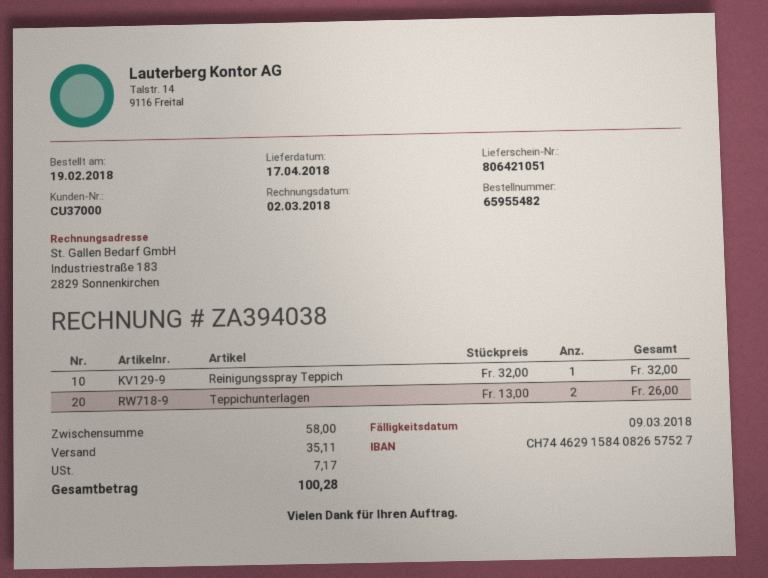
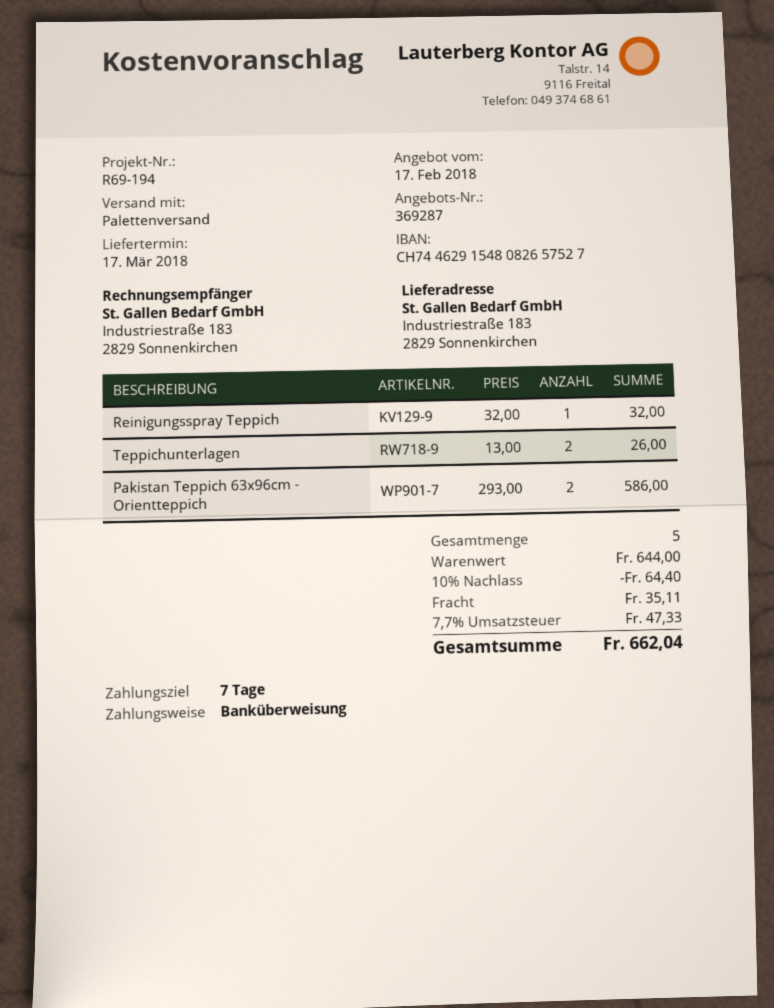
delivery date: 2018-04-17 -> 2018-03-17
bank account: CH7446291584082657527 -> CH7446291548082657527
Pakistan Teppich 63x96cm - Orientteppich: none -> 2 x 293.00 = 586.00
subtotal: 58.00 -> 644.00
discount: none -> 10% = 64.40
tax: 7.17 -> 47.33
total: 100.28 -> 662.04

